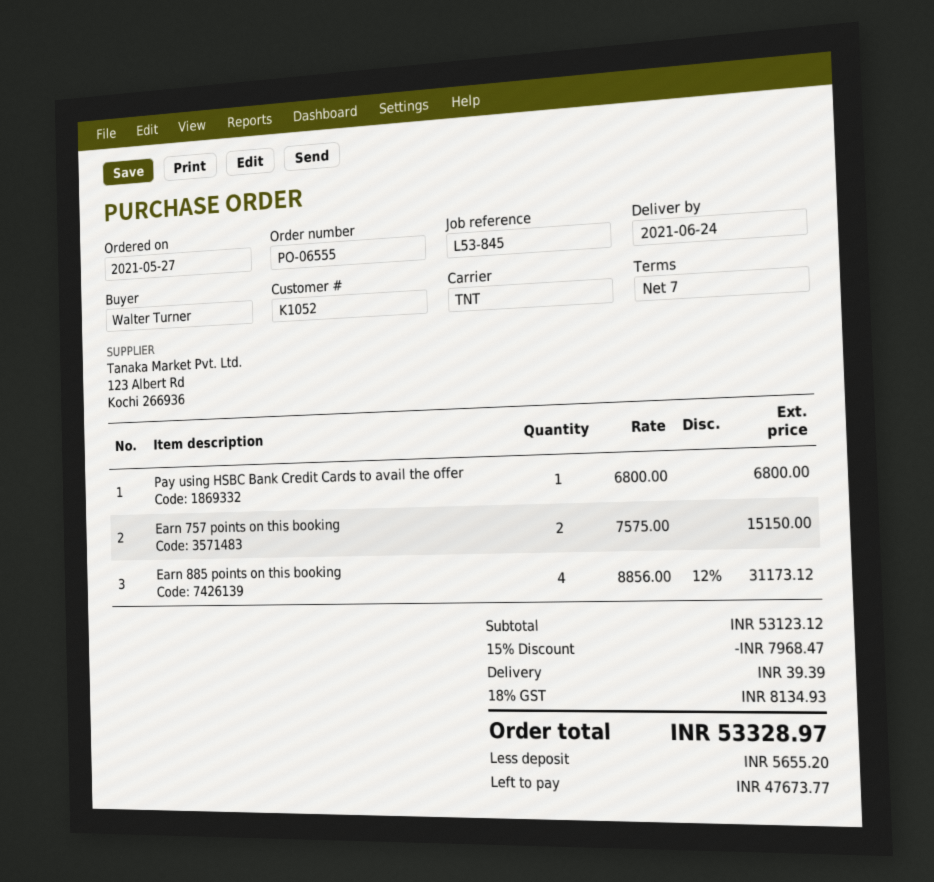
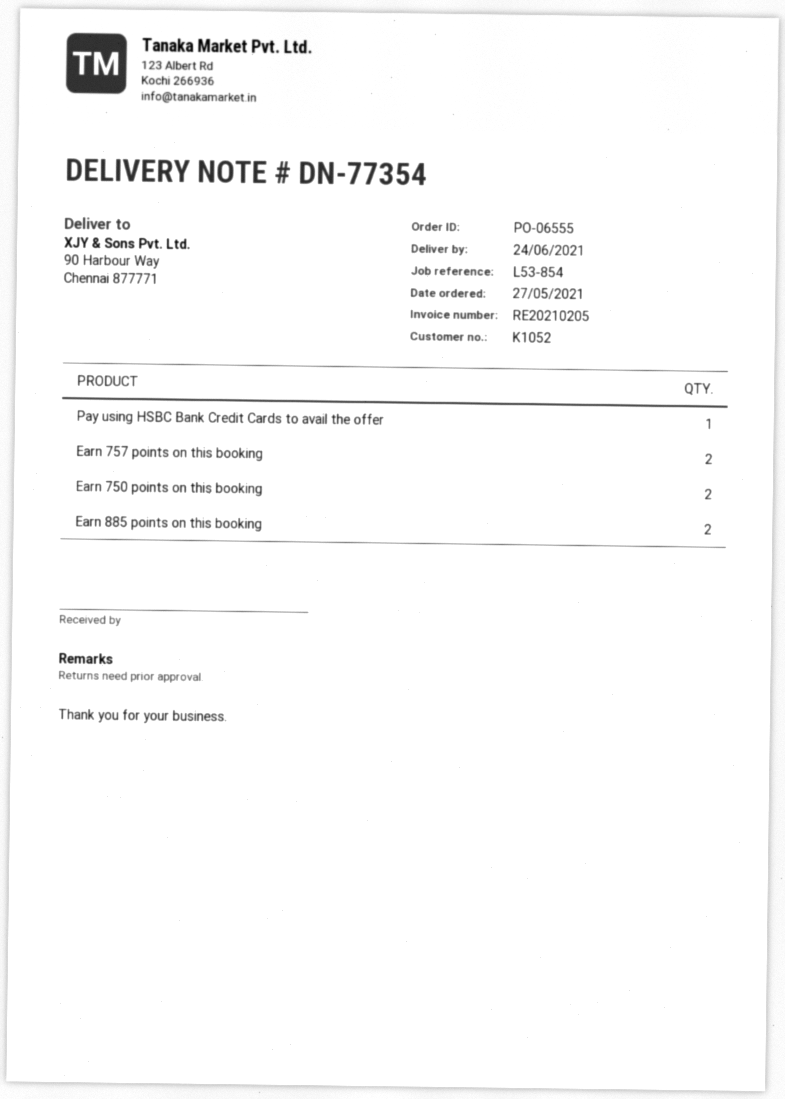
reference: L53-845 -> L53-854
Earn 885 points on this booking: 4 -> 2
Earn 750 points on this booking: none -> 2

